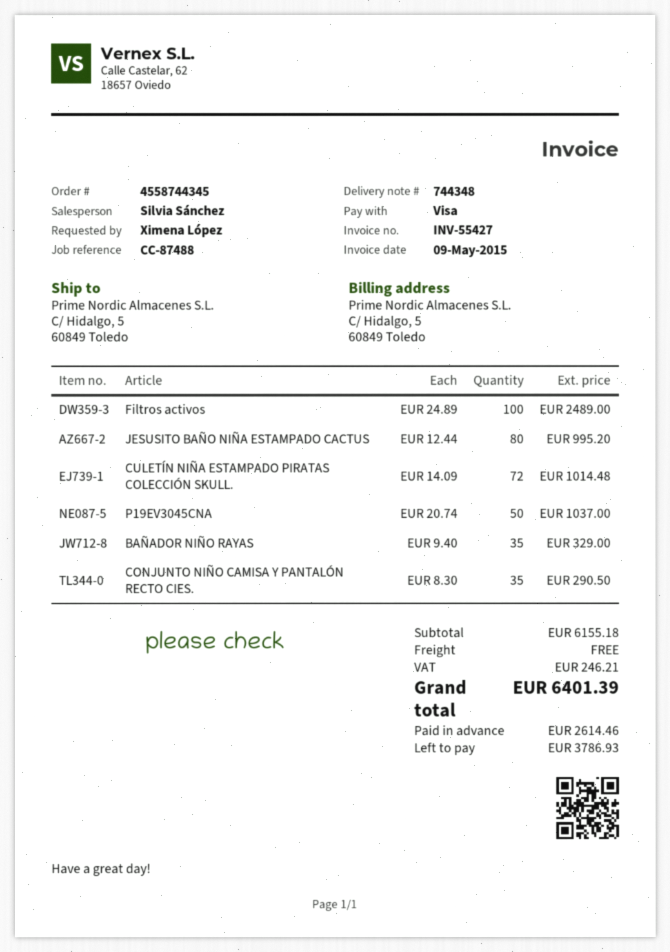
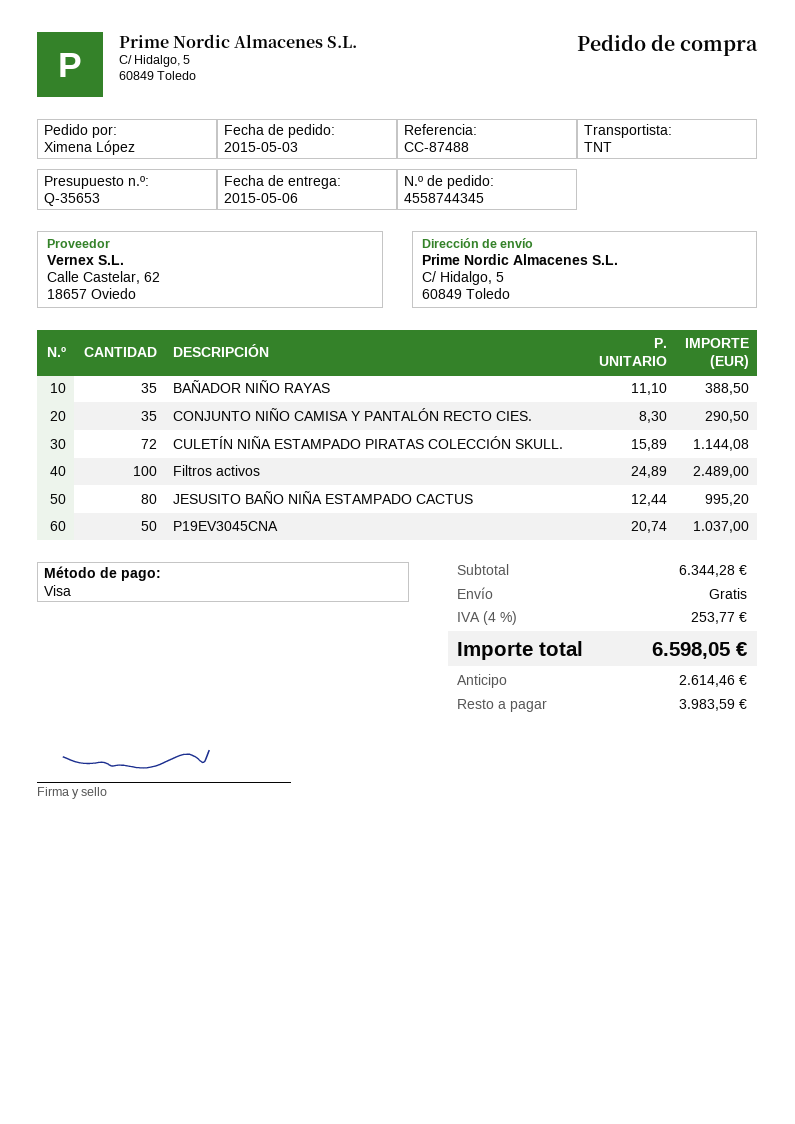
CULETÍN NIÑA ESTAMPADO PIRATAS COLECCIÓN SKULL.: 72 x 14.09 = 1014.48 -> 72 x 15.89 = 1144.08
BAÑADOR NIÑO RAYAS: 35 x 9.40 = 329.00 -> 35 x 11.10 = 388.50
subtotal: 6155.18 -> 6344.28
tax: 246.21 -> 253.77
total: 6401.39 -> 6598.05
balance: 3786.93 -> 3983.59

